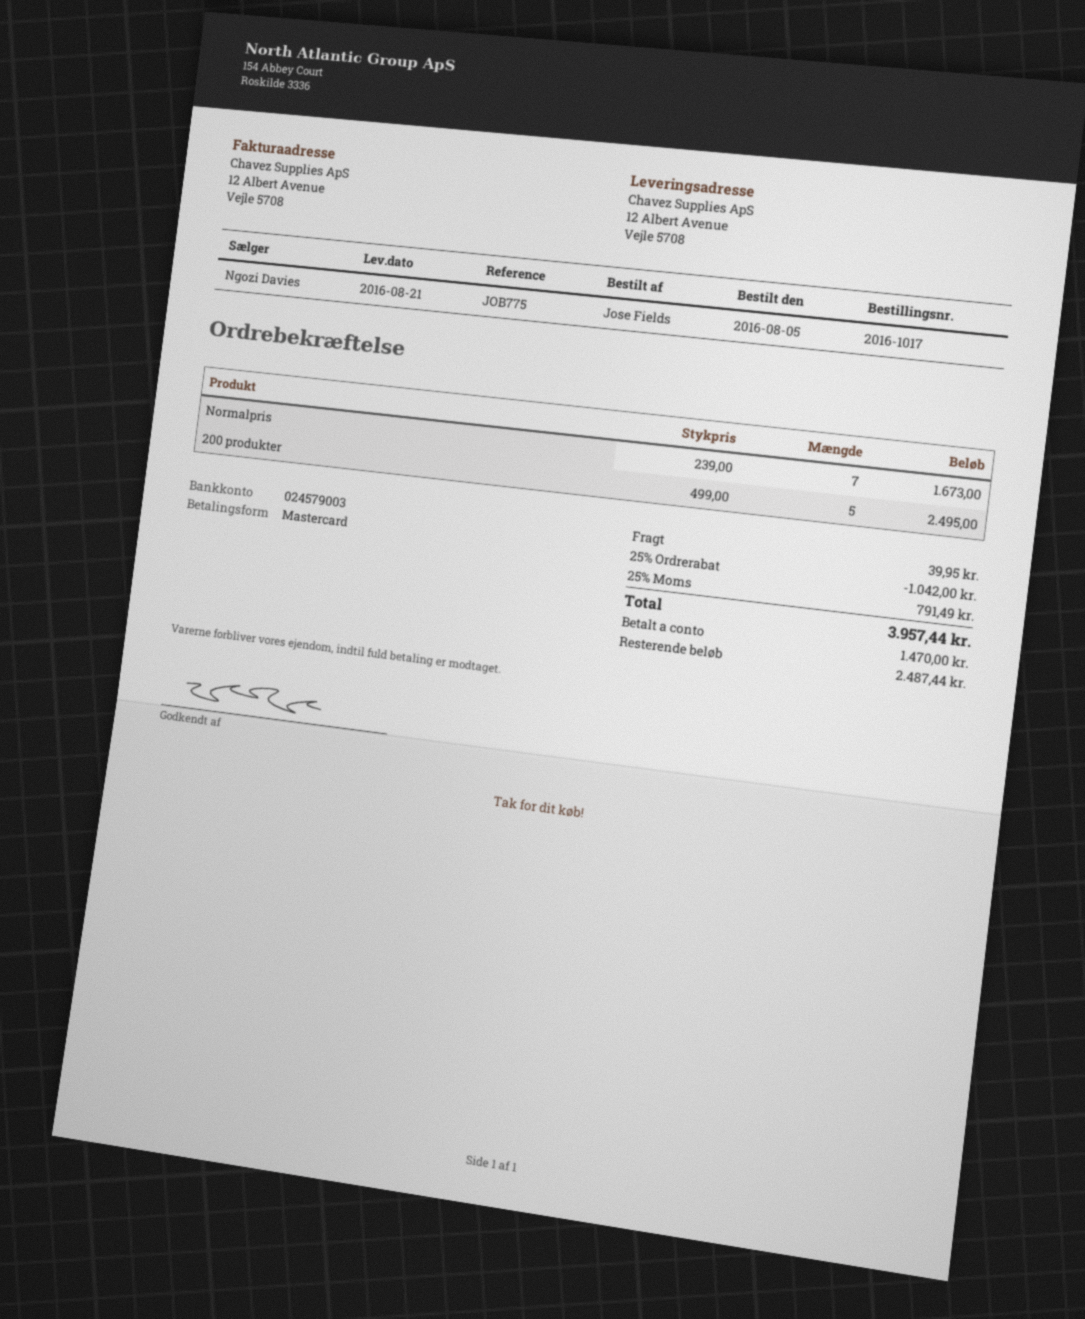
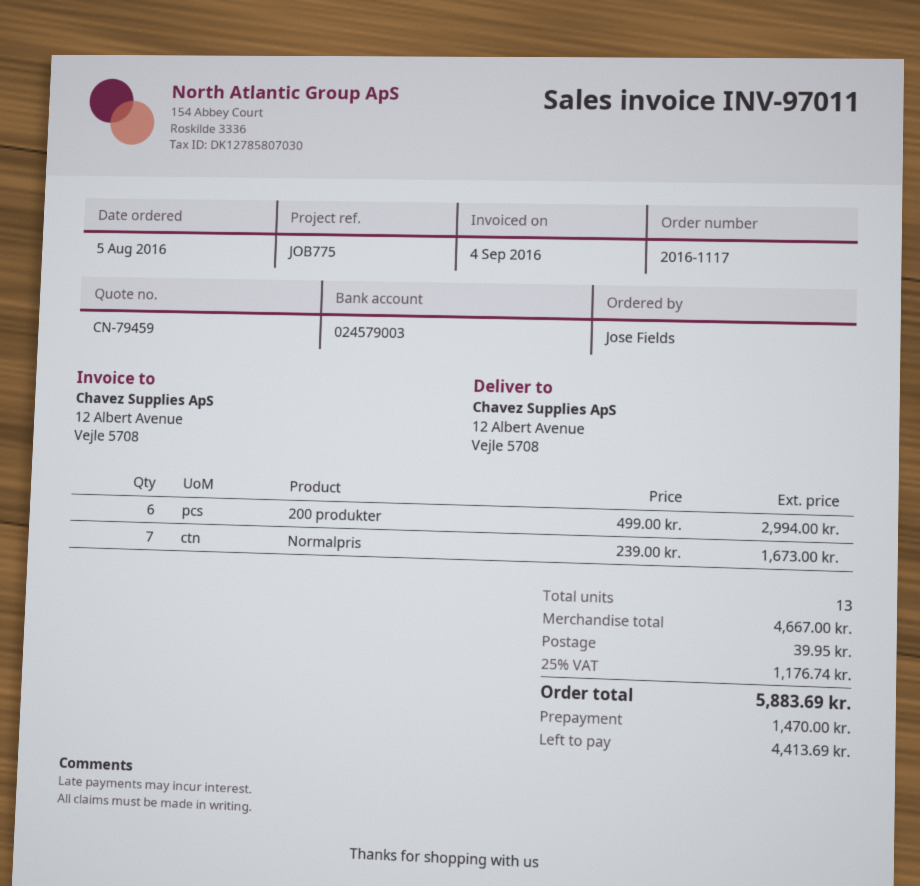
order number: 2016-1017 -> 2016-1117
200 produkter: 5 x 499.00 = 2495.00 -> 6 x 499.00 = 2994.00
discount: 25% = 1042.00 -> none
tax: 25% = 791.49 -> 25% = 1176.74
total: 3957.44 -> 5883.69
balance: 2487.44 -> 4413.69

